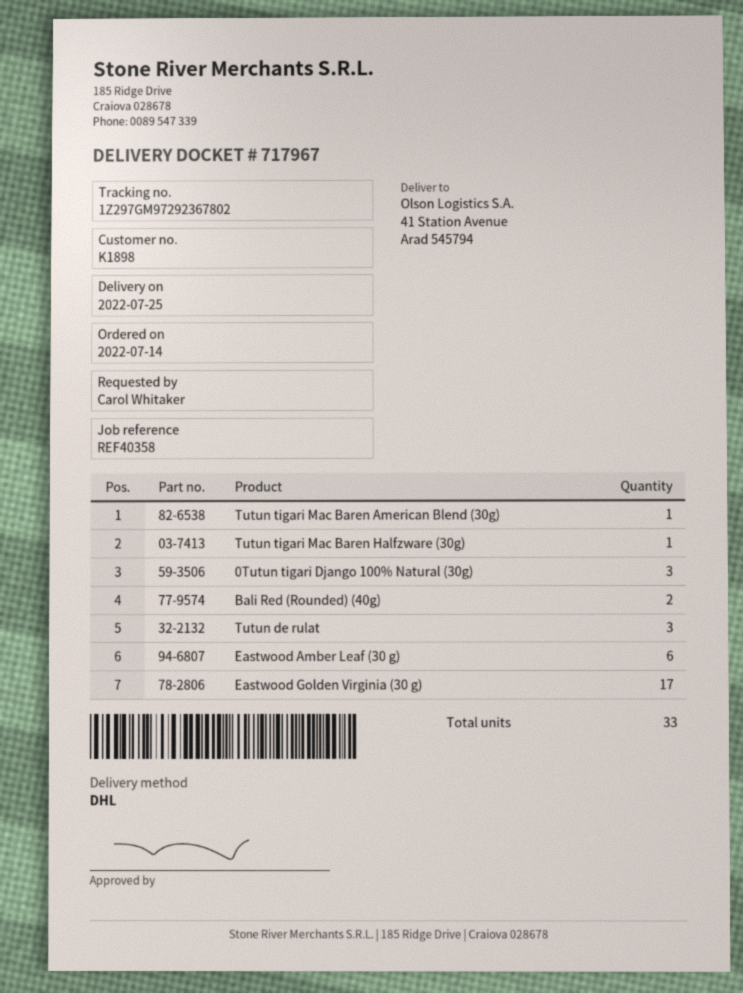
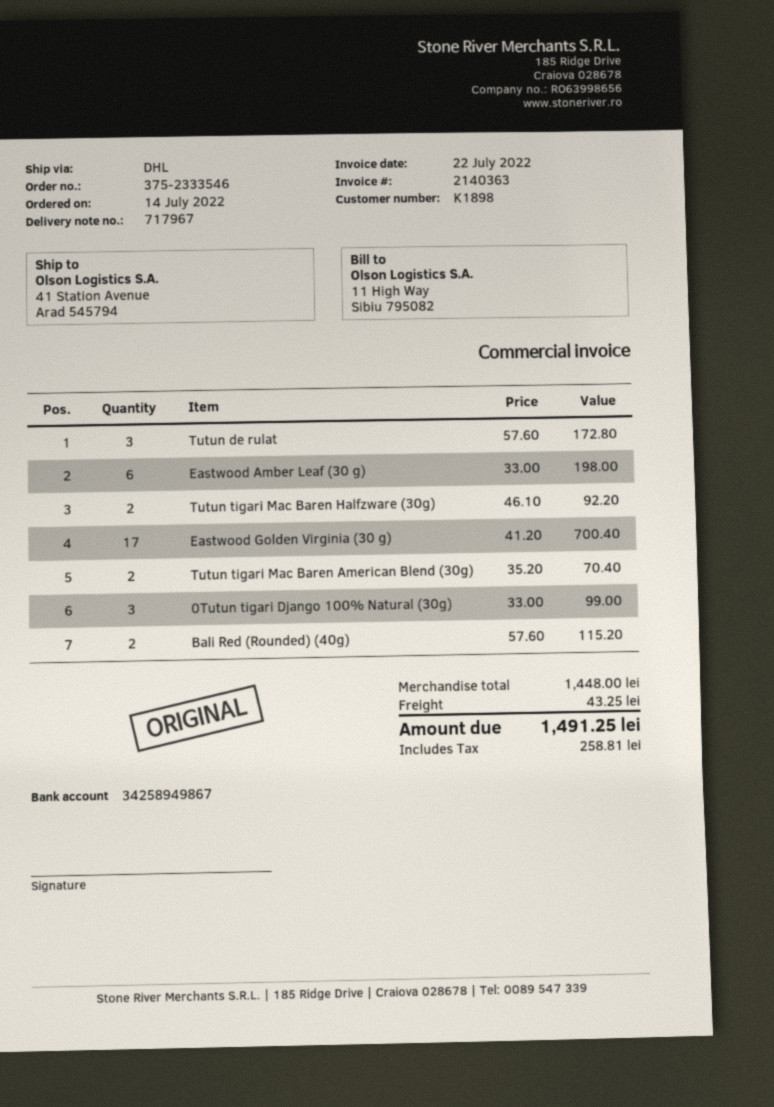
Tutun tigari Mac Baren American Blend (30g): 1 -> 2
Tutun tigari Mac Baren Halfzware (30g): 1 -> 2

